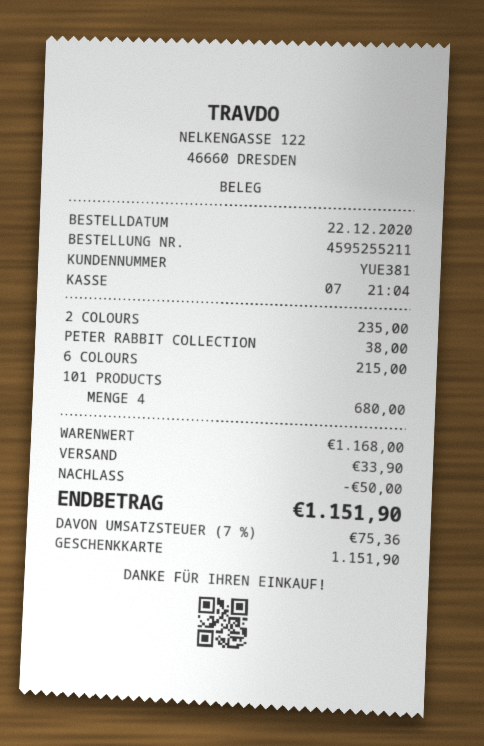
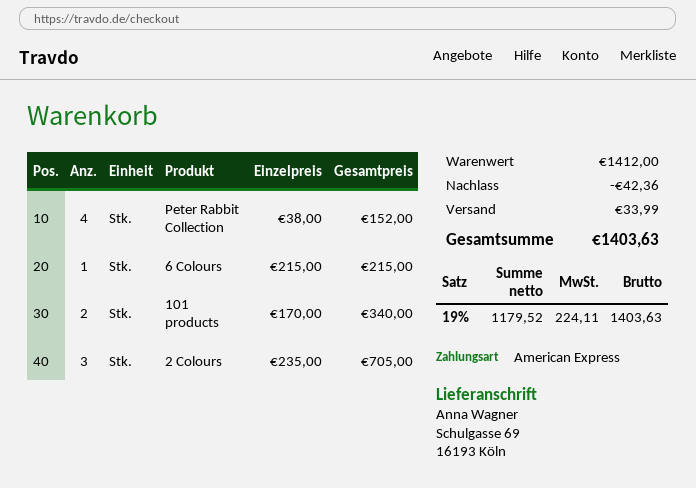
payment method: gift card -> American Express
2 COLOURS: 1 for 235.00 -> 3 for 705.00
PETER RABBIT COLLECTION: 1 for 38.00 -> 4 for 152.00
101 PRODUCTS: 4 for 680.00 -> 2 for 340.00
subtotal: 1168.00 -> 1412.00
discount: 50.00 -> 42.36
shipping: 33.90 -> 33.99
tax: 7% = 75.36 -> 19% = 224.11
total: 1151.90 -> 1403.63

